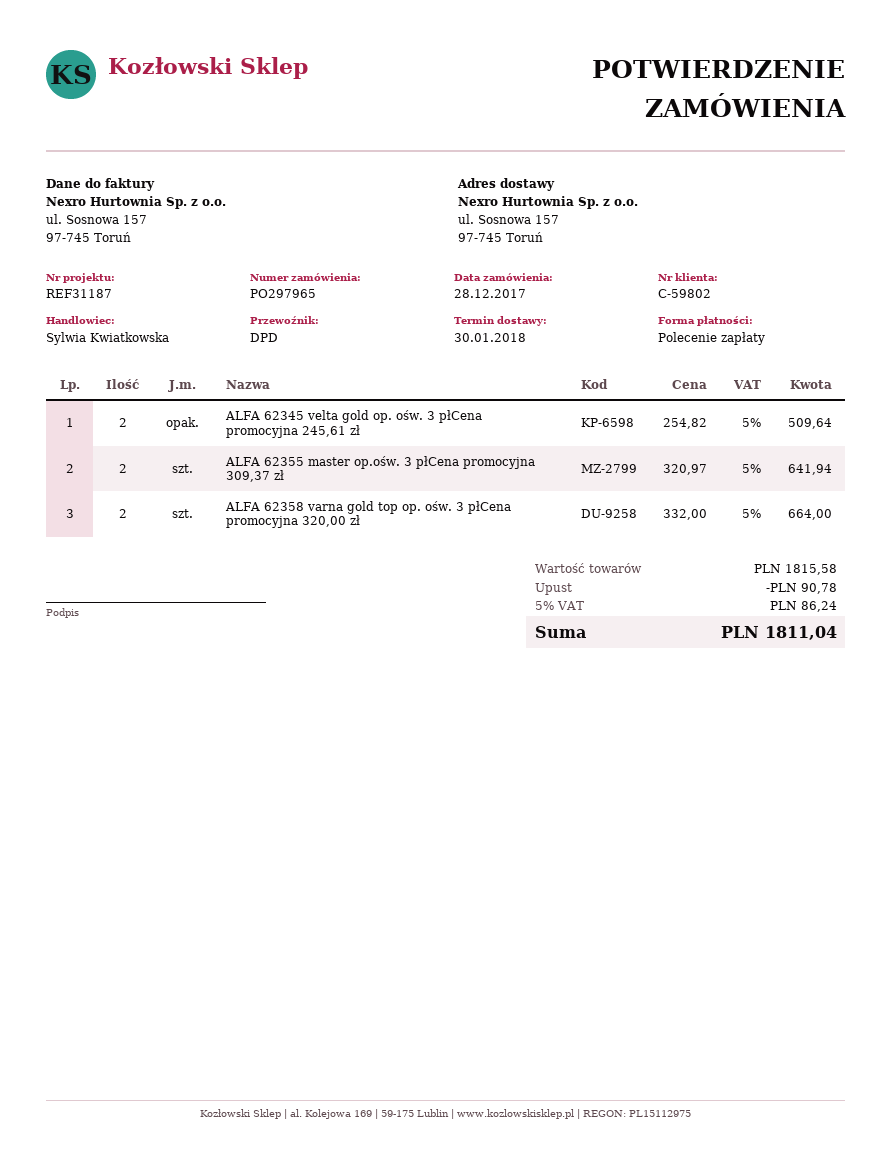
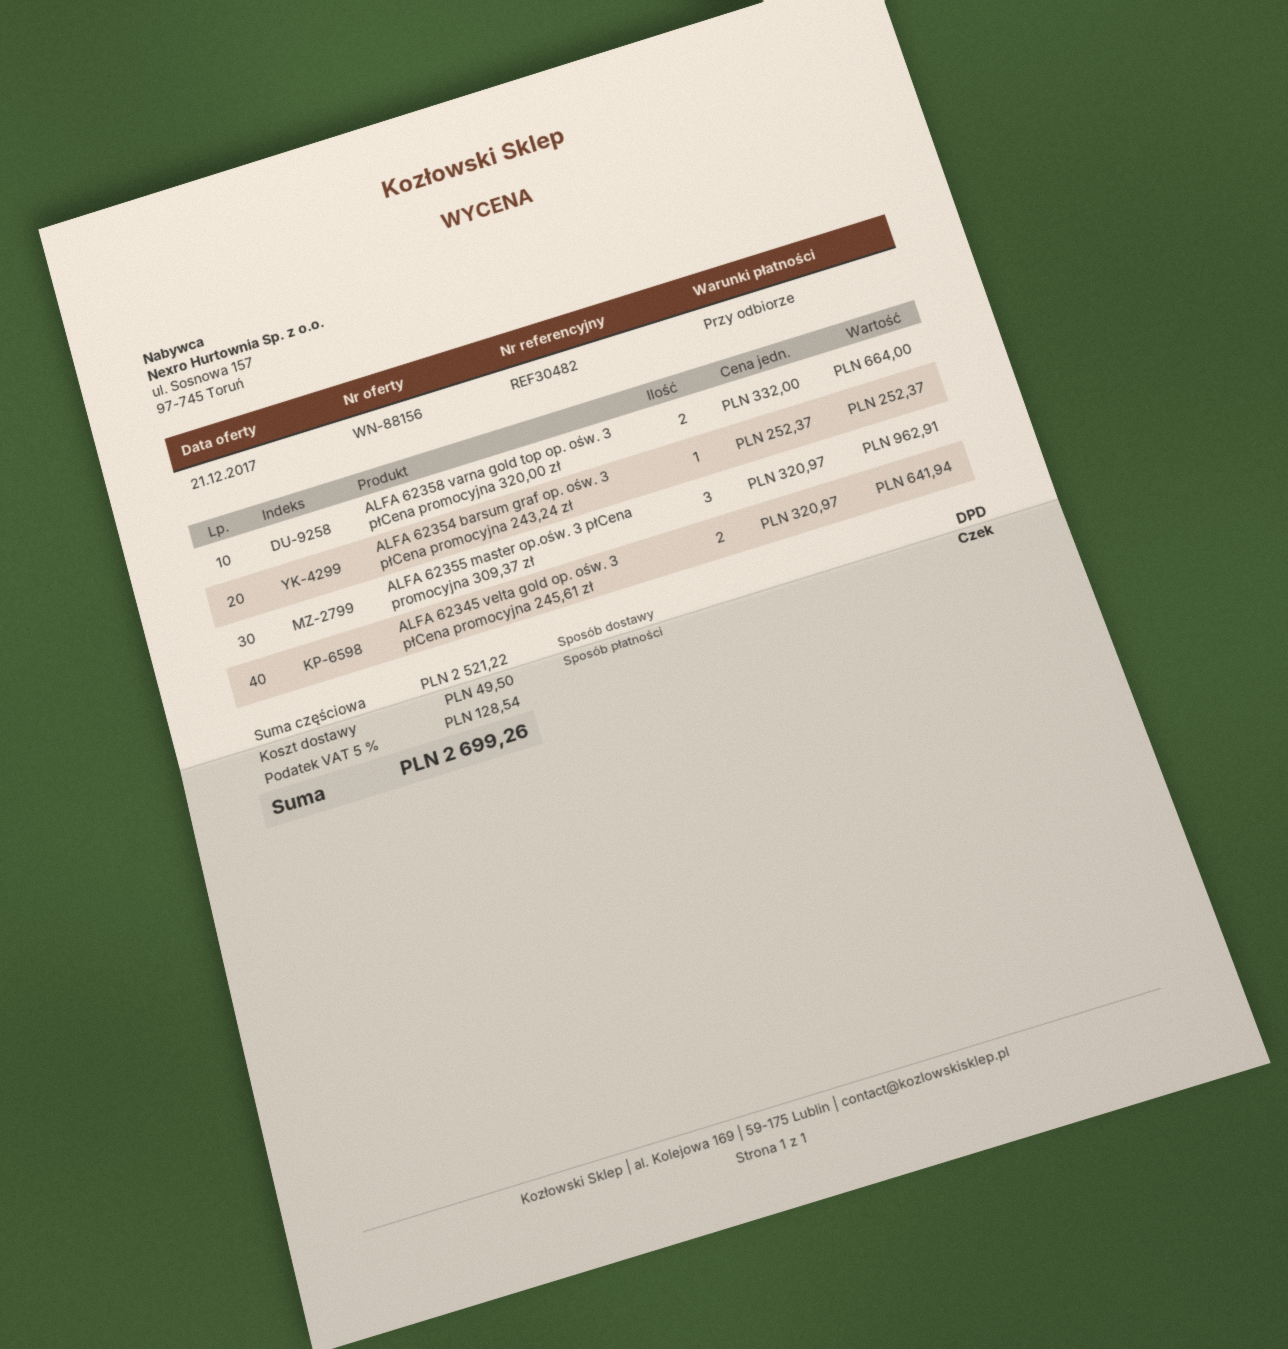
reference: REF31187 -> REF30482
payment method: direct debit -> cheque
ALFA 62345 velta gold op. ośw. 3 płCena promocyjna 245,61 zł: 2 x 254.82 = 509.64 -> 2 x 320.97 = 641.94
ALFA 62355 master op.ośw. 3 płCena promocyjna 309,37 zł: 2 x 320.97 = 641.94 -> 3 x 320.97 = 962.91
ALFA 62354 barsum graf op. ośw. 3 płCena promocyjna 243,24 zł: none -> 1 x 252.37 = 252.37
subtotal: 1815.58 -> 2521.22
discount: 90.78 -> none
shipping: none -> 49.50
tax: 5% = 86.24 -> 5% = 128.54
total: 1811.04 -> 2699.26

